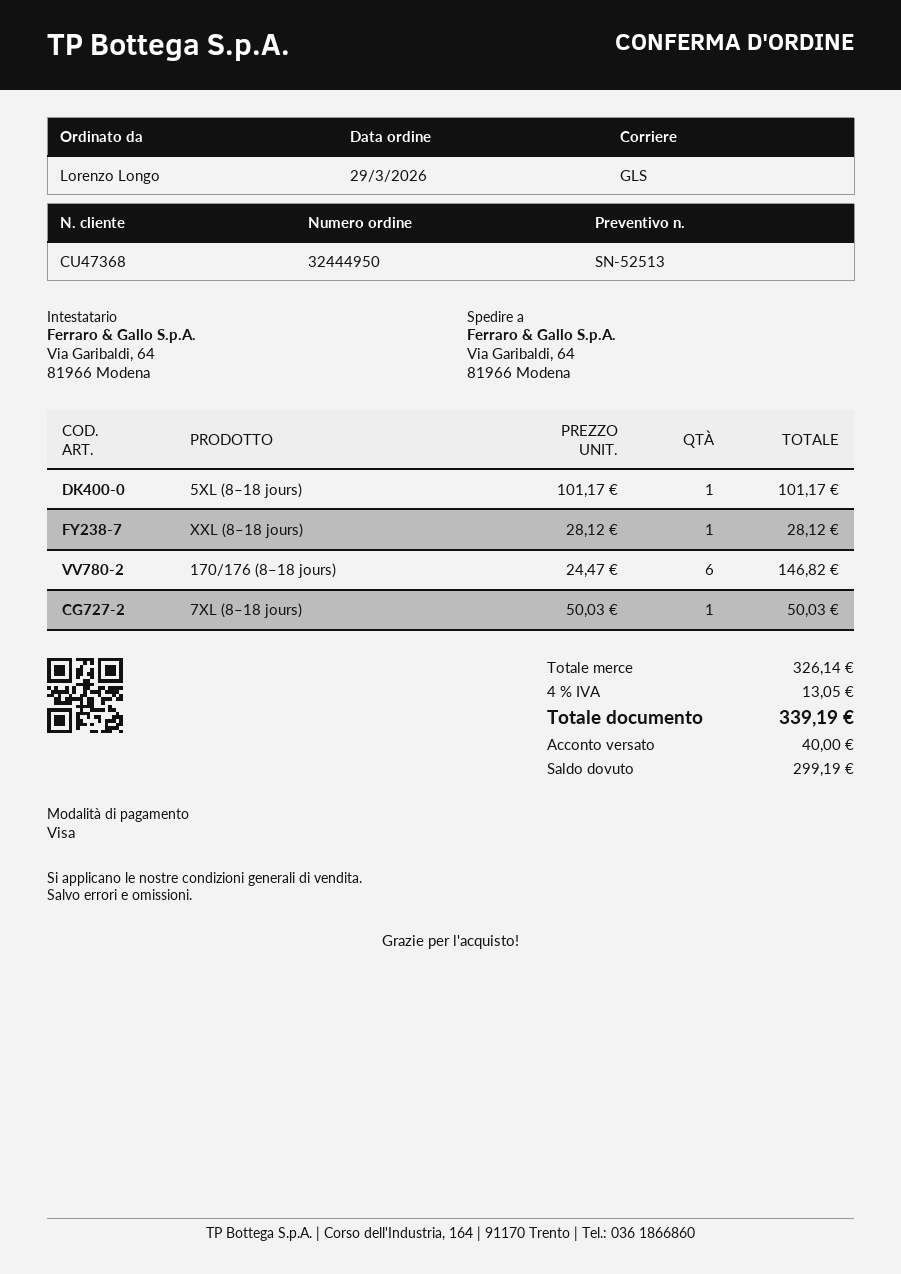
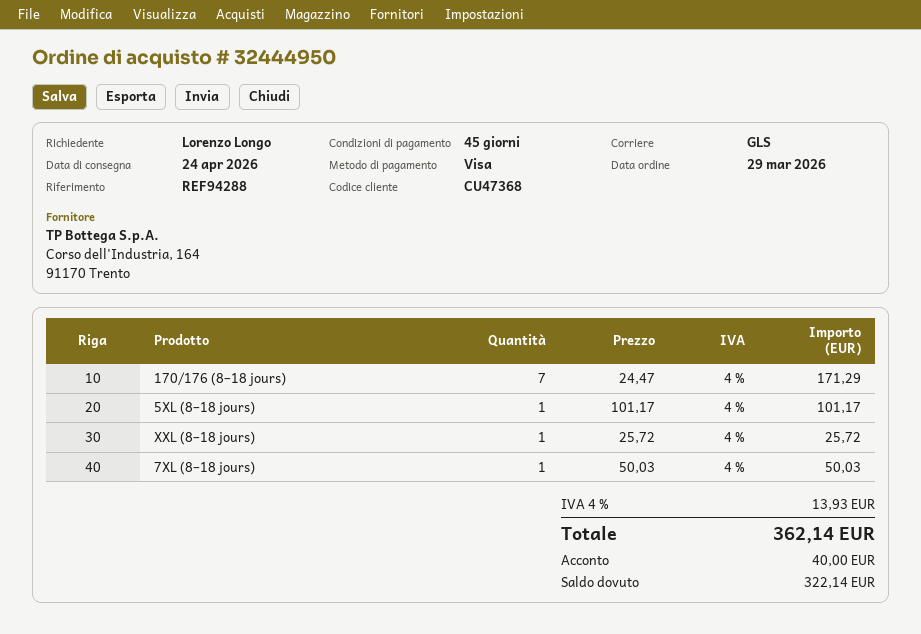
XXL (8–18 jours): 1 x 28.12 = 28.12 -> 1 x 25.72 = 25.72
170/176 (8–18 jours): 6 x 24.47 = 146.82 -> 7 x 24.47 = 171.29
tax: 4% = 13.05 -> 4% = 13.93
total: 339.19 -> 362.14
balance: 299.19 -> 322.14

